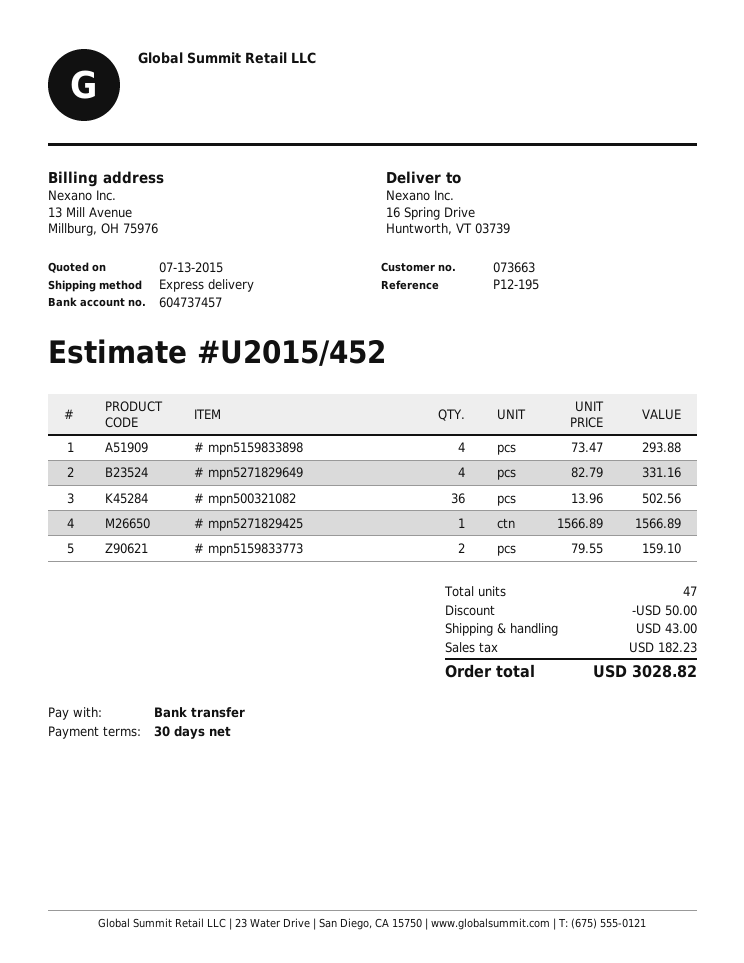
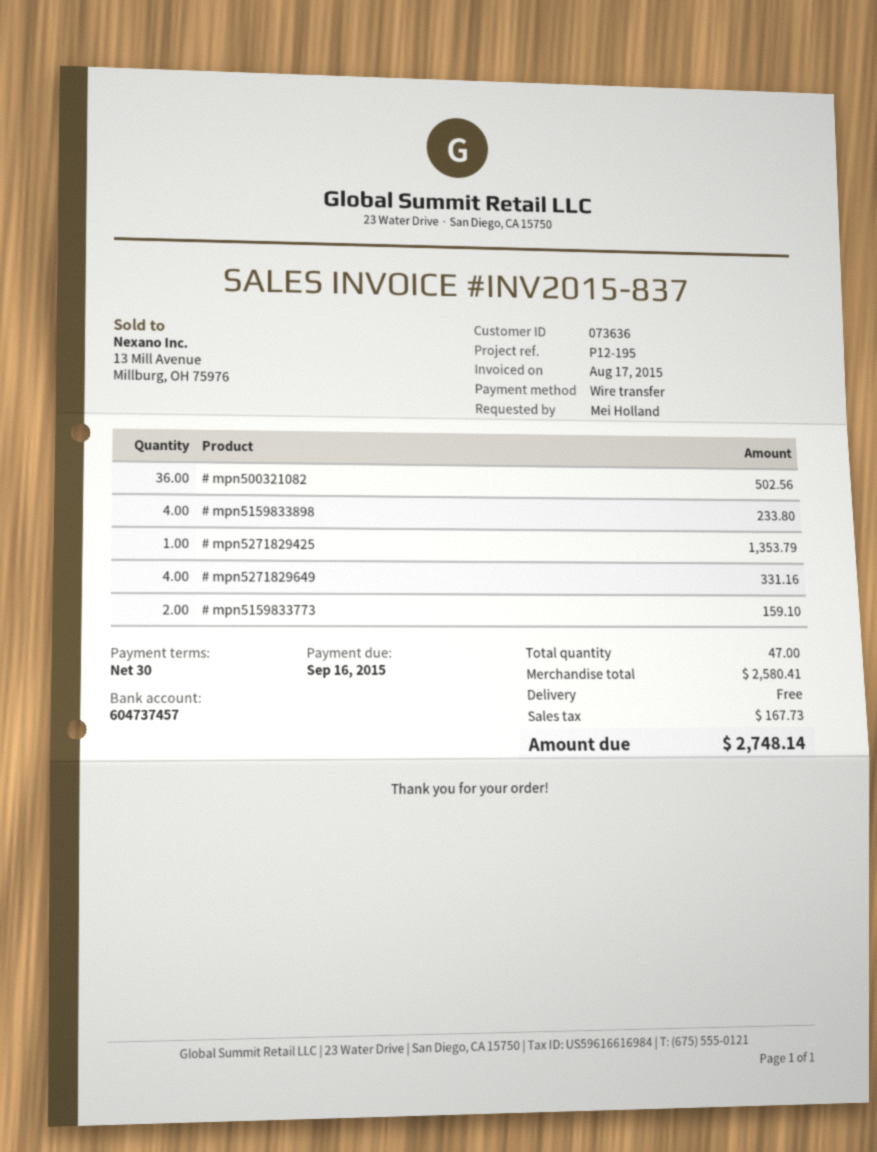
customer number: 073663 -> 073636
# mpn5159833898: 4 for 293.88 -> 4 for 233.80
# mpn5271829425: 1 for 1566.89 -> 1 for 1353.79
discount: 50.00 -> none
shipping: 43.00 -> 0.00
tax: 182.23 -> 167.73
total: 3028.82 -> 2748.14

